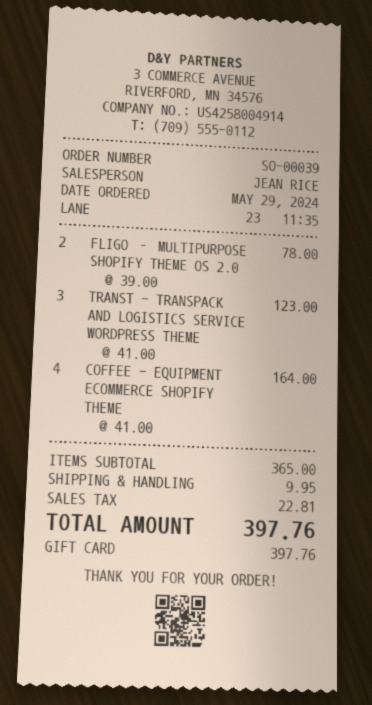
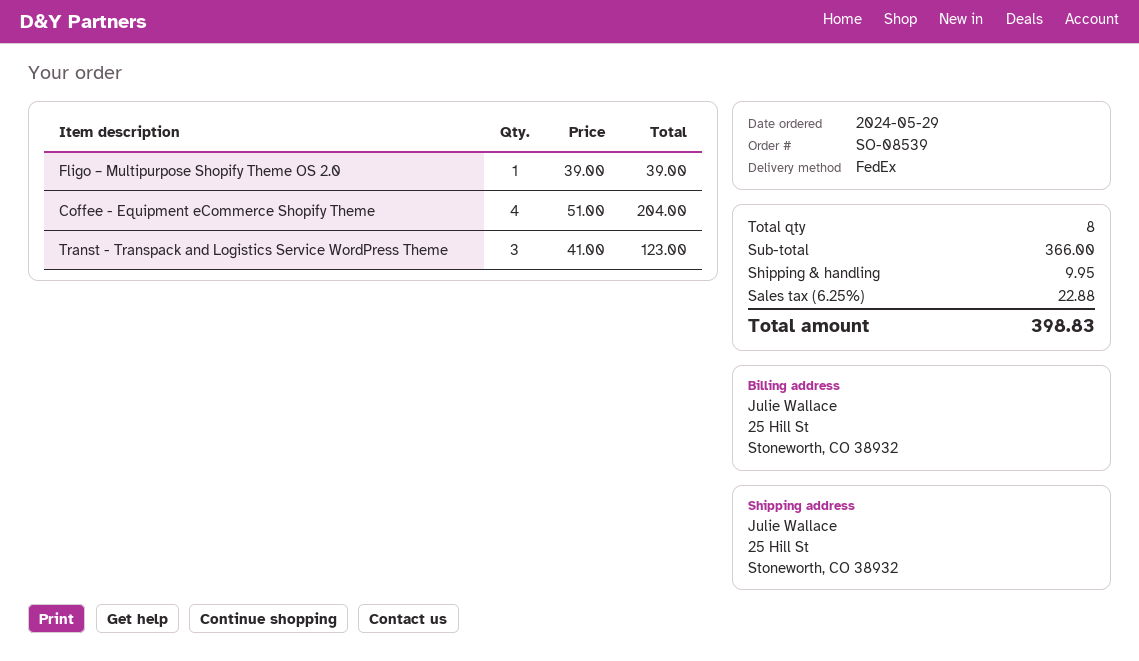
order number: SO-00039 -> SO-08539
FLIGO – MULTIPURPOSE SHOPIFY THEME OS 2.0: 2 x 39.00 = 78.00 -> 1 x 39.00 = 39.00
COFFEE - EQUIPMENT ECOMMERCE SHOPIFY THEME: 4 x 41.00 = 164.00 -> 4 x 51.00 = 204.00
subtotal: 365.00 -> 366.00
tax: 22.81 -> 22.88
total: 397.76 -> 398.83

